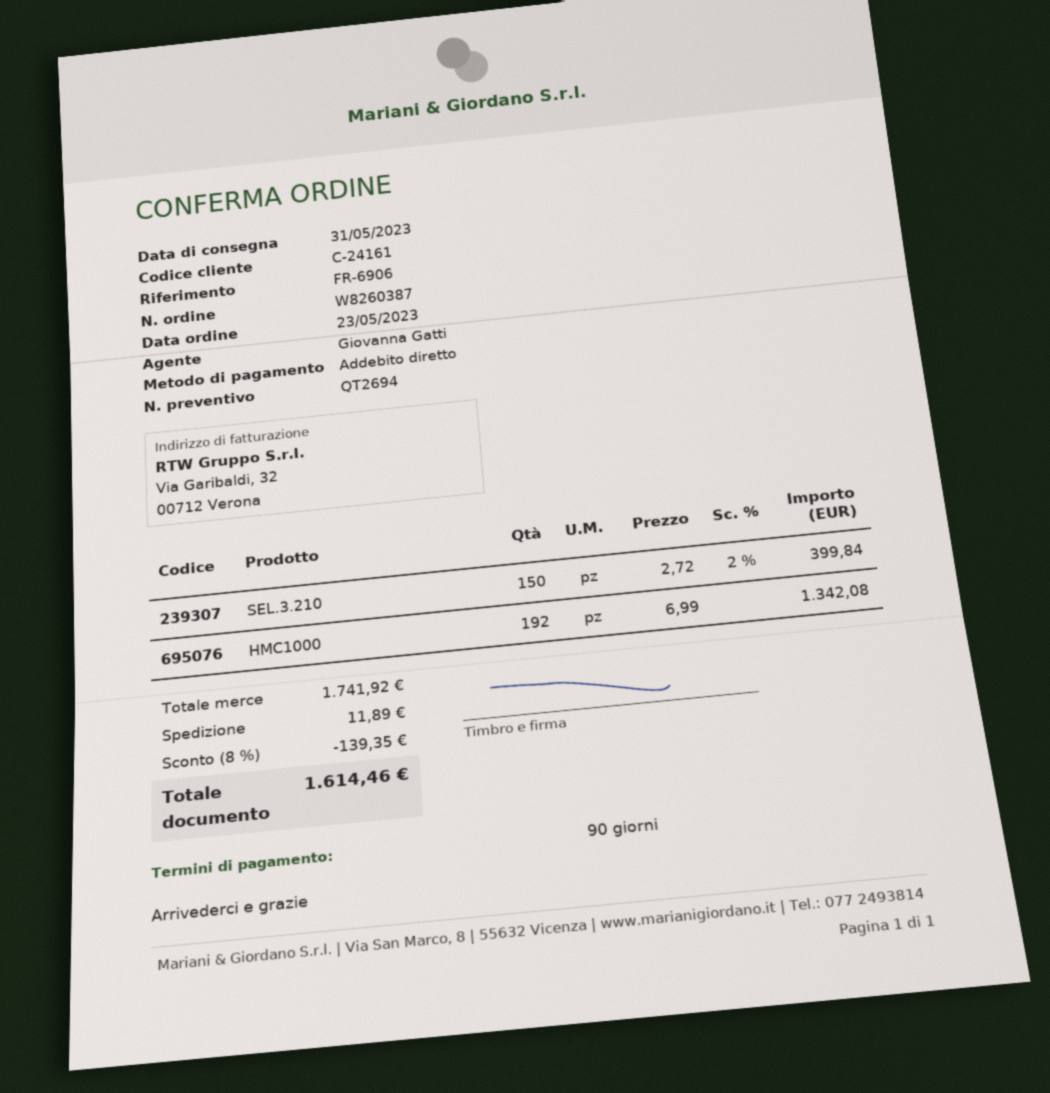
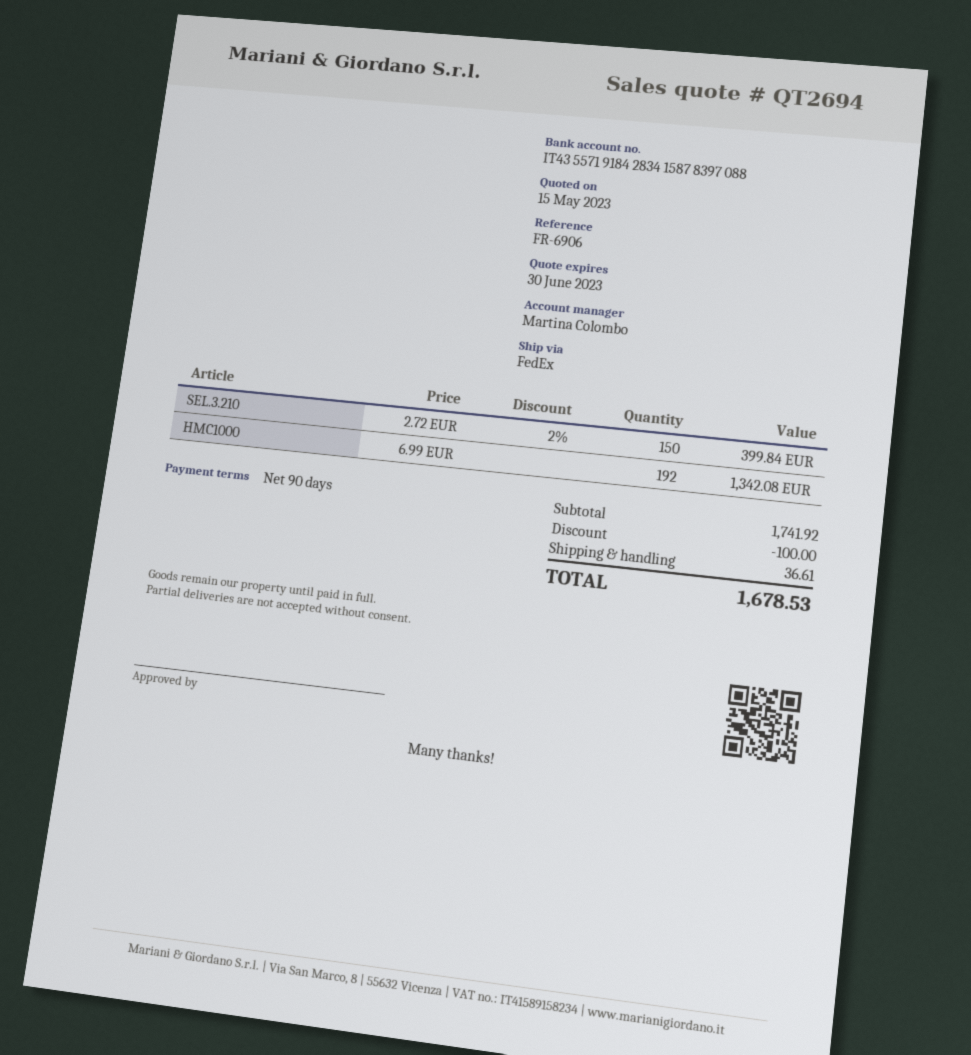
sales rep: Giovanna Gatti -> Martina Colombo
discount: 139.35 -> 100.00
shipping: 11.89 -> 36.61
total: 1614.46 -> 1678.53

